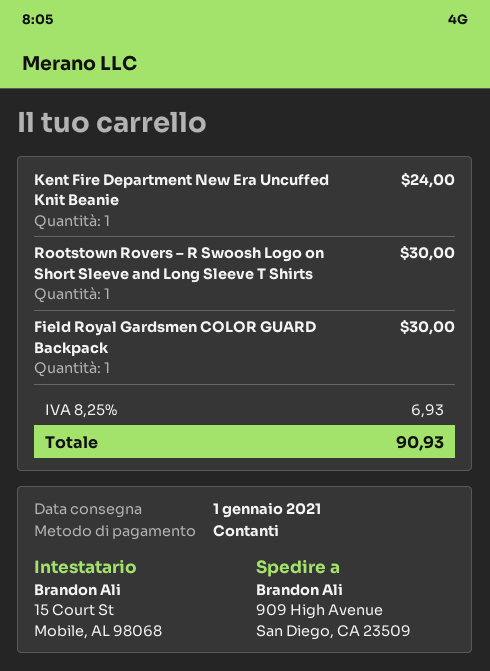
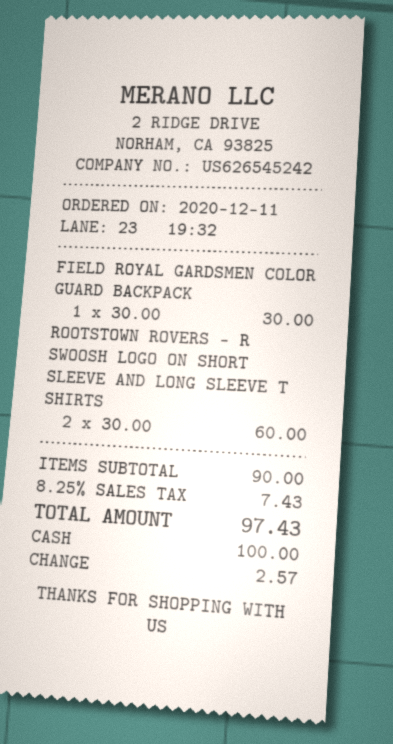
Kent Fire Department New Era Uncuffed Knit Beanie: 1 for 24.00 -> none
Rootstown Rovers – R Swoosh Logo on Short Sleeve and Long Sleeve T Shirts: 1 for 30.00 -> 2 for 60.00
tax: 8.25% = 6.93 -> 8.25% = 7.43
total: 90.93 -> 97.43

